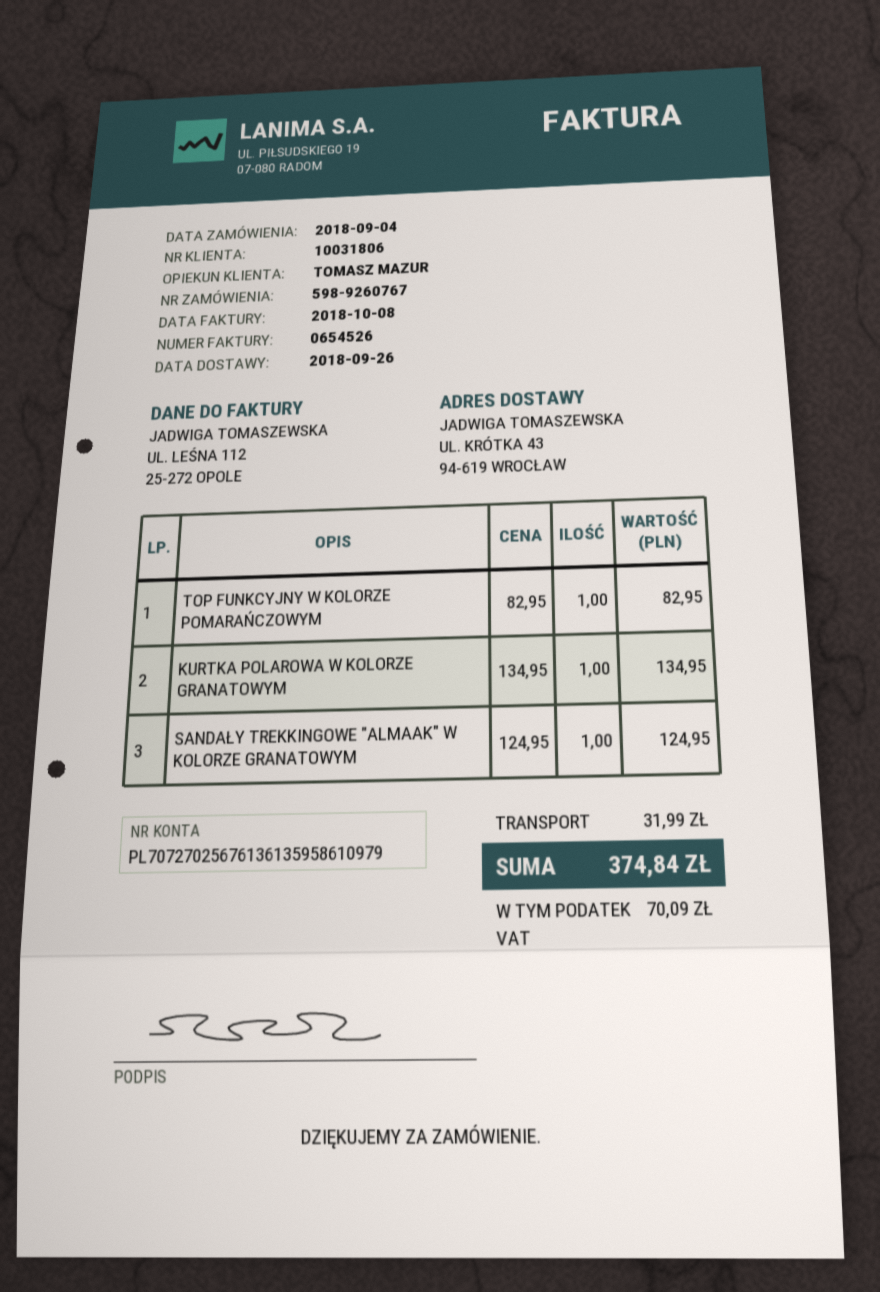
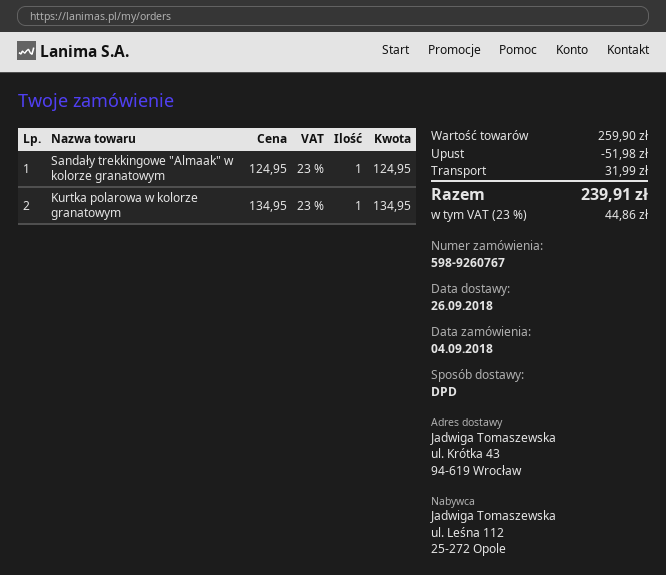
TOP FUNKCYJNY W KOLORZE POMARAŃCZOWYM: 1 x 82.95 = 82.95 -> none
discount: none -> 51.98
tax: 70.09 -> 44.86
total: 374.84 -> 239.91

